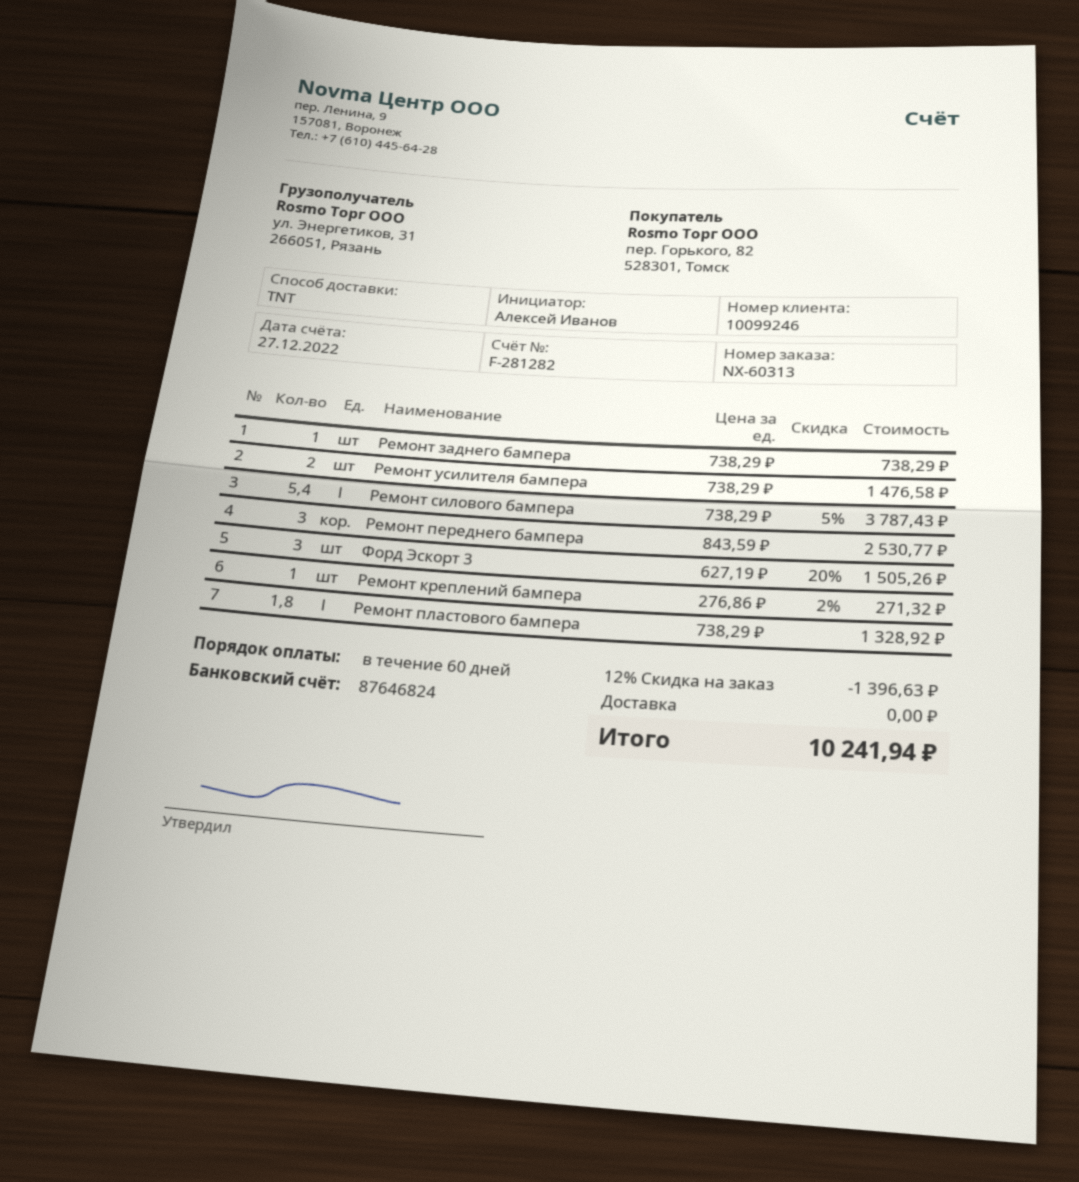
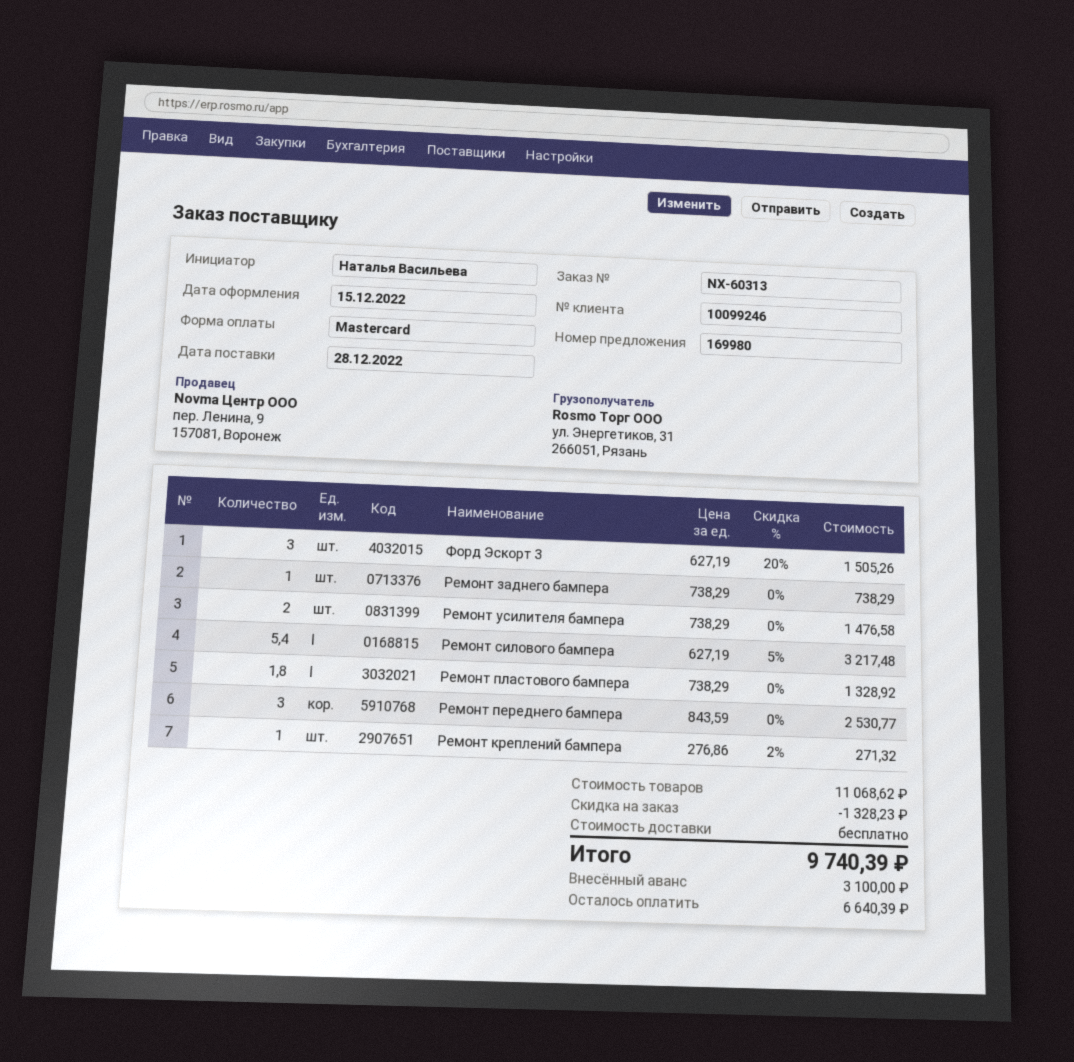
ordered by: Алексей Иванов -> Наталья Васильева
Ремонт силового бампера: 5.4 x 738.29 - 5% = 3787.43 -> 5.4 x 627.19 - 5% = 3217.48
discount: 1396.63 -> 1328.23
total: 10241.94 -> 9740.39

